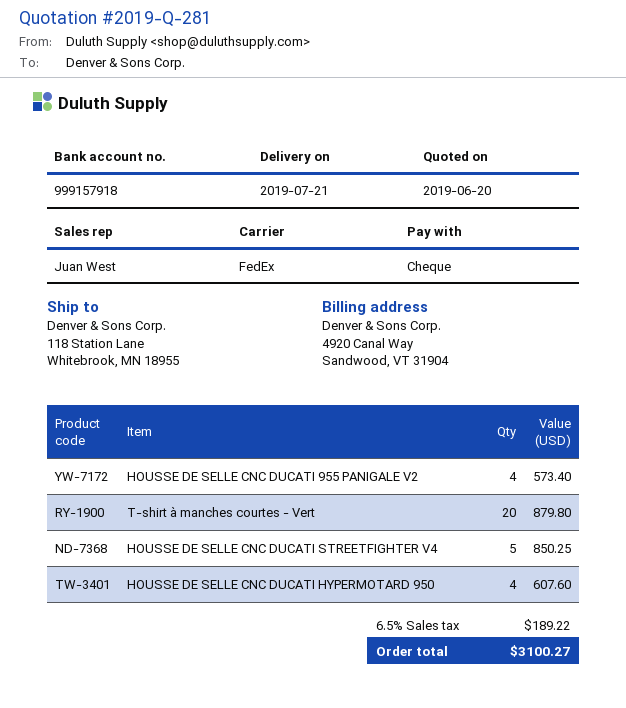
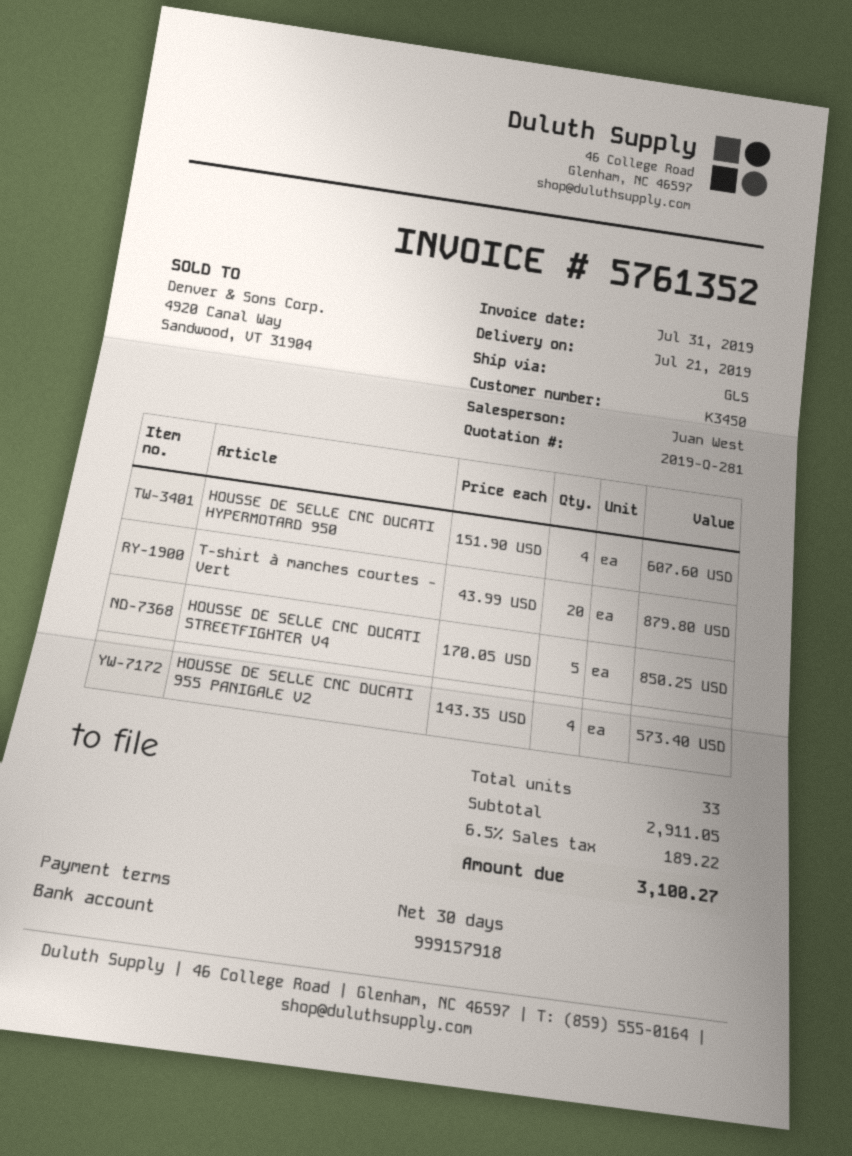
shipping method: FedEx -> GLS

